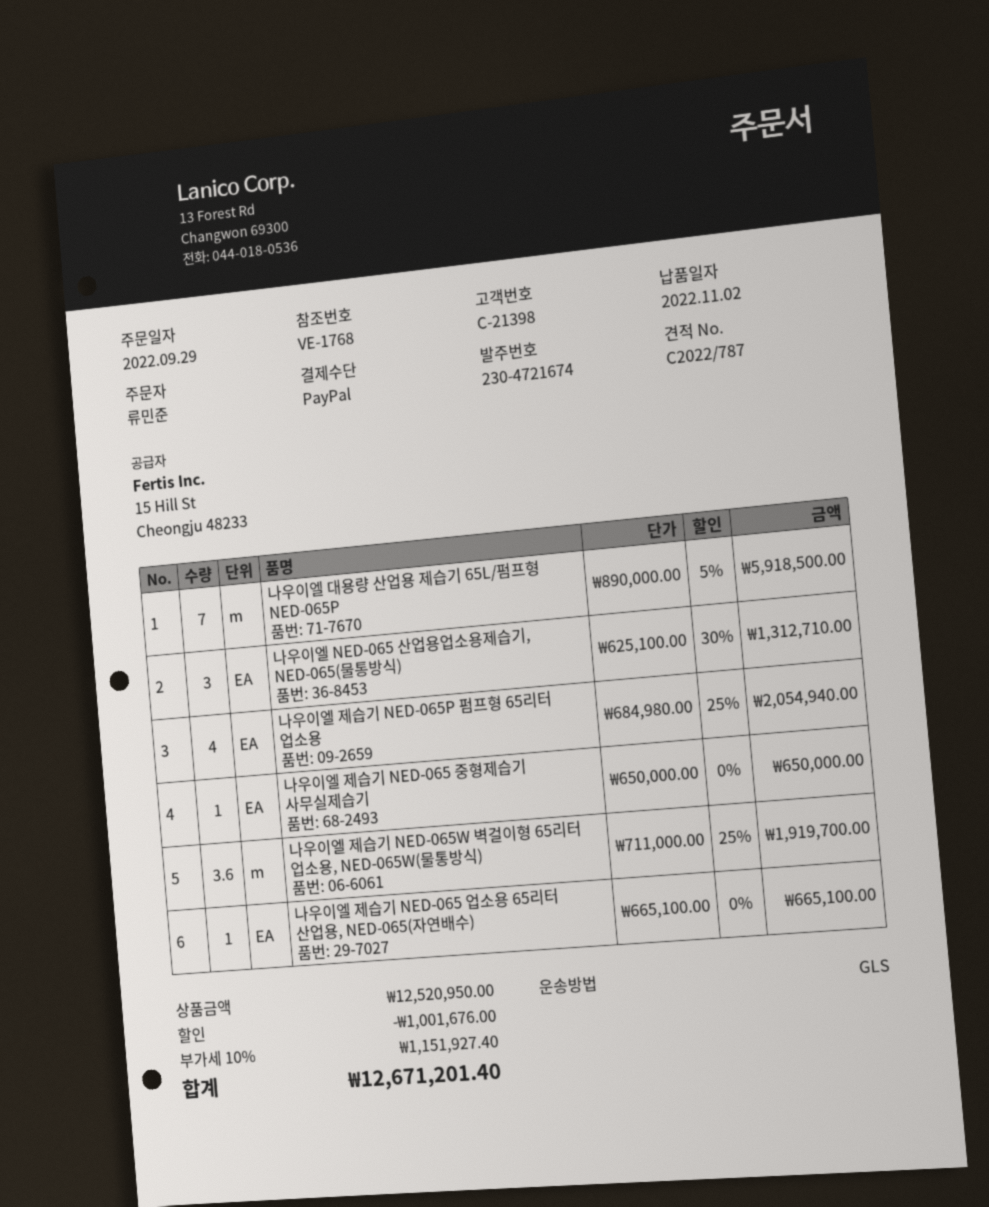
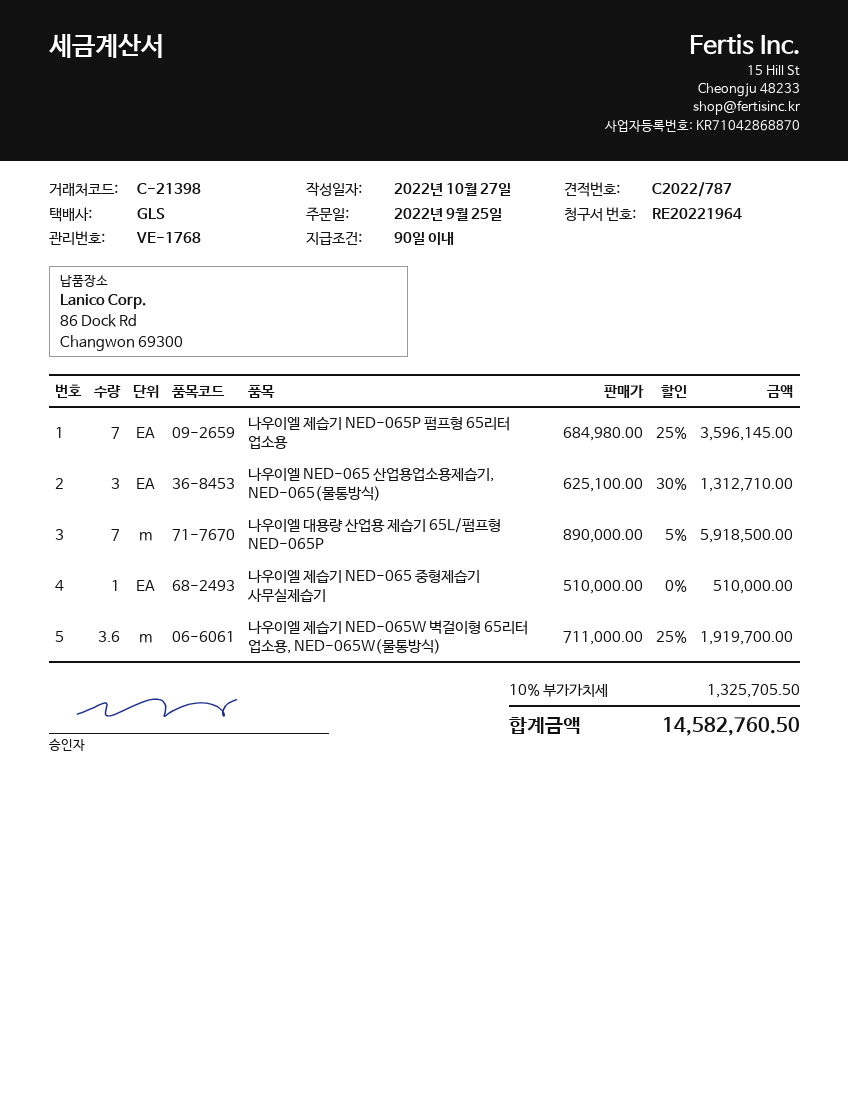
order date: 2022-09-29 -> 2022-09-25
나우이엘 제습기 NED-065P 펌프형 65리터 업소용: 4 x 684980.00 - 25% = 2054940.00 -> 7 x 684980.00 - 25% = 3596145.00
나우이엘 제습기 NED-065 중형제습기 사무실제습기: 1 x 650000.00 = 650000.00 -> 1 x 510000.00 = 510000.00
나우이엘 제습기 NED-065 업소용 65리터 산업용, NED-065(자연배수): 1 x 665100.00 = 665100.00 -> none
discount: 1001676.00 -> none
tax: 10% = 1151927.40 -> 10% = 1325705.50
total: 12671201.40 -> 14582760.50

